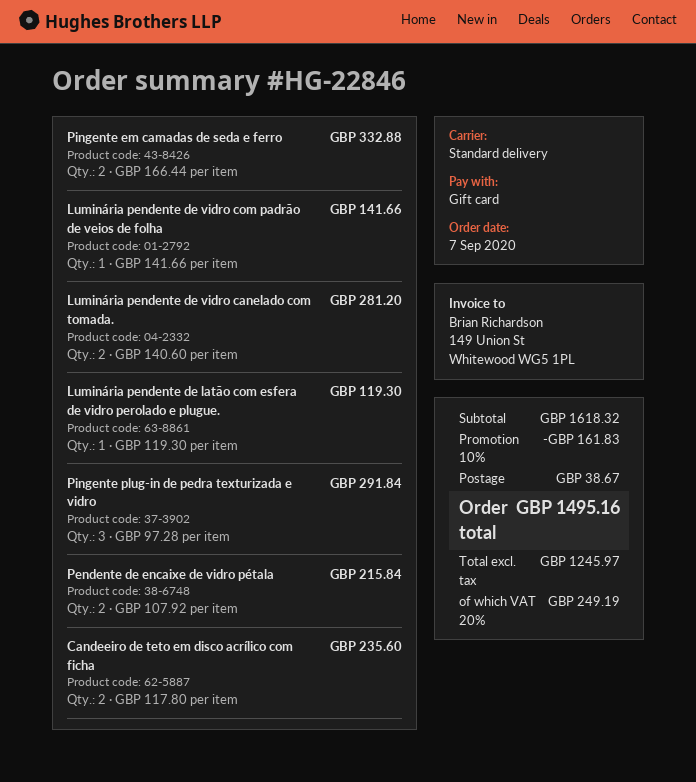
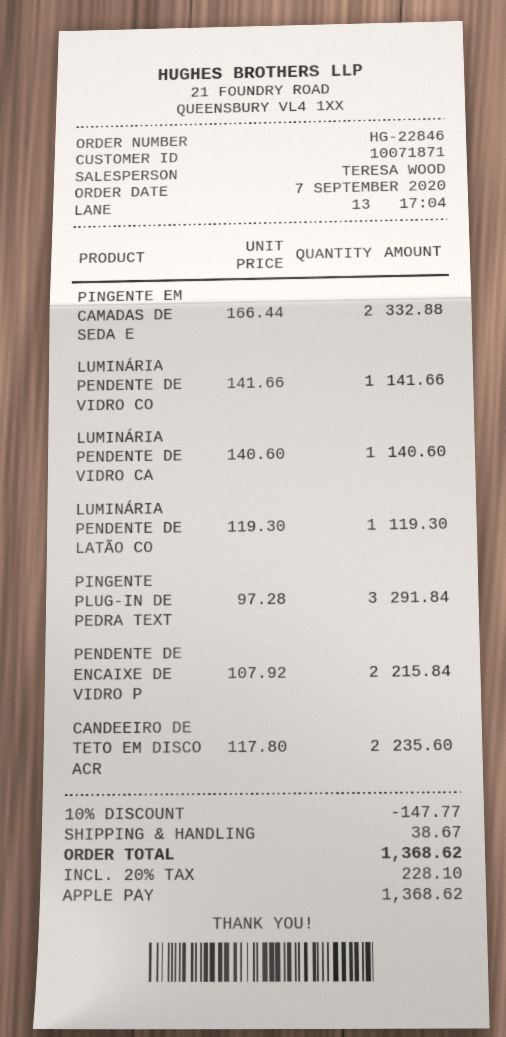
payment method: gift card -> Apple Pay
Luminária pendente de vidro canelado com tomada.: 2 x 140.60 = 281.20 -> 1 x 140.60 = 140.60
discount: 10% = 161.83 -> 10% = 147.77
tax: 20% = 249.19 -> 20% = 228.10
total: 1495.16 -> 1368.62

